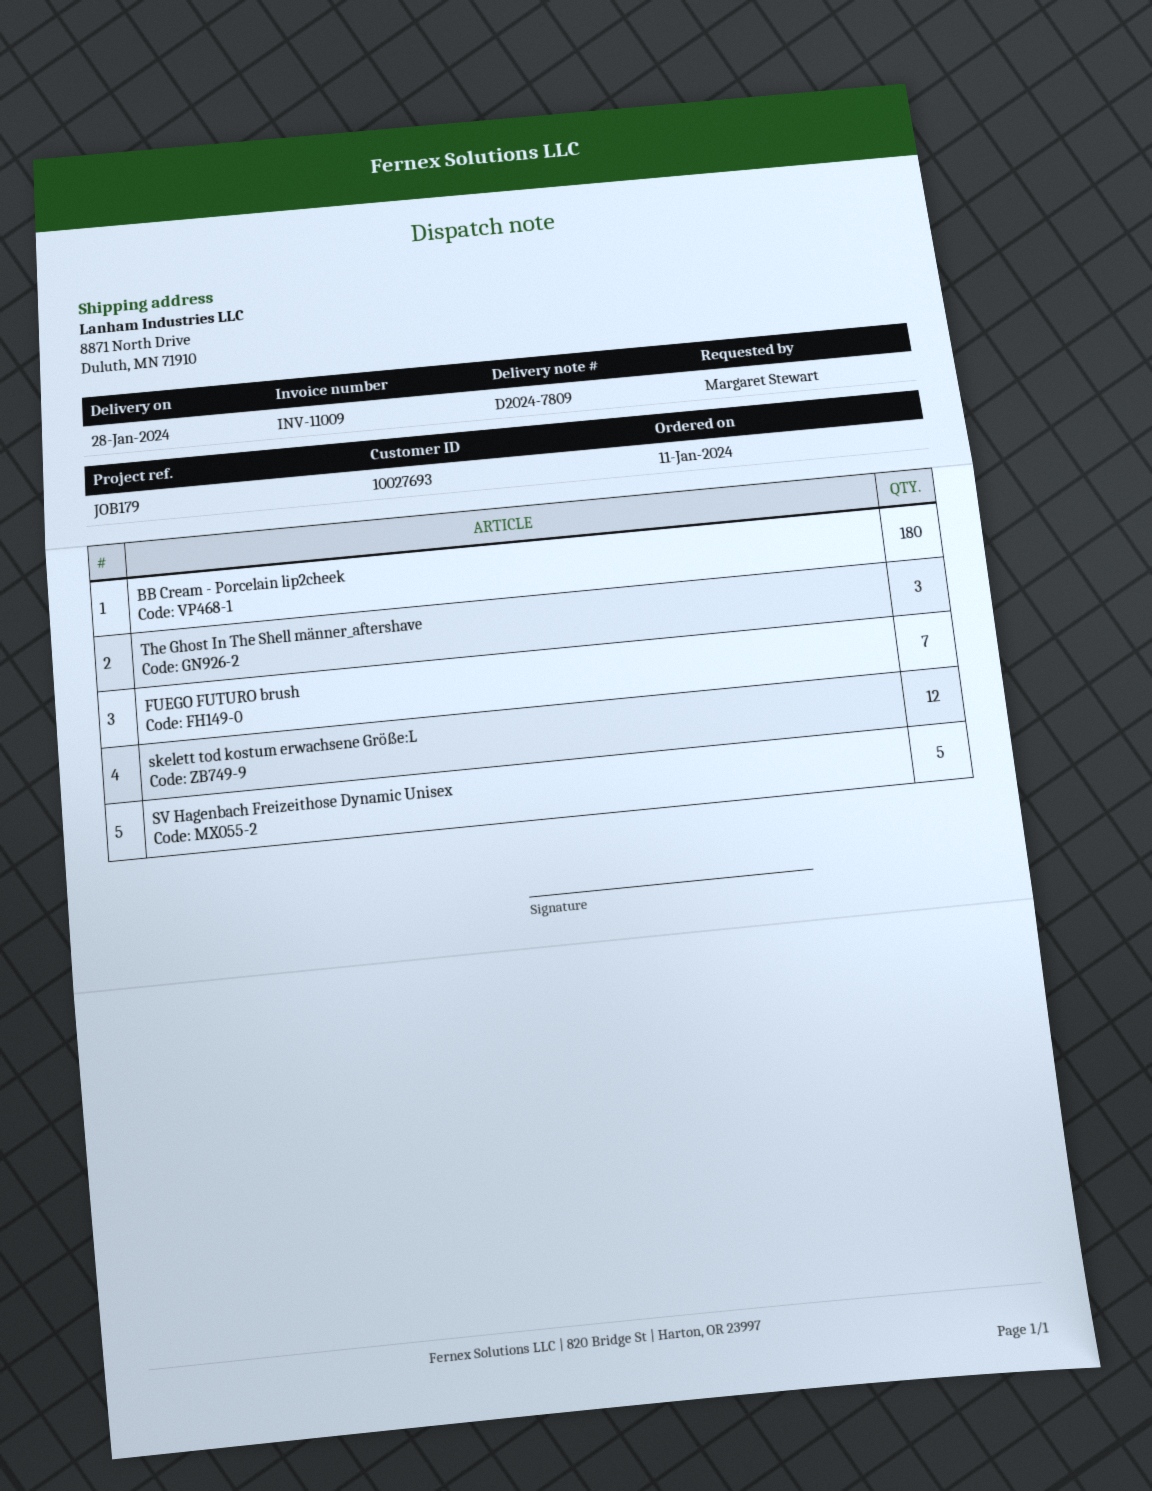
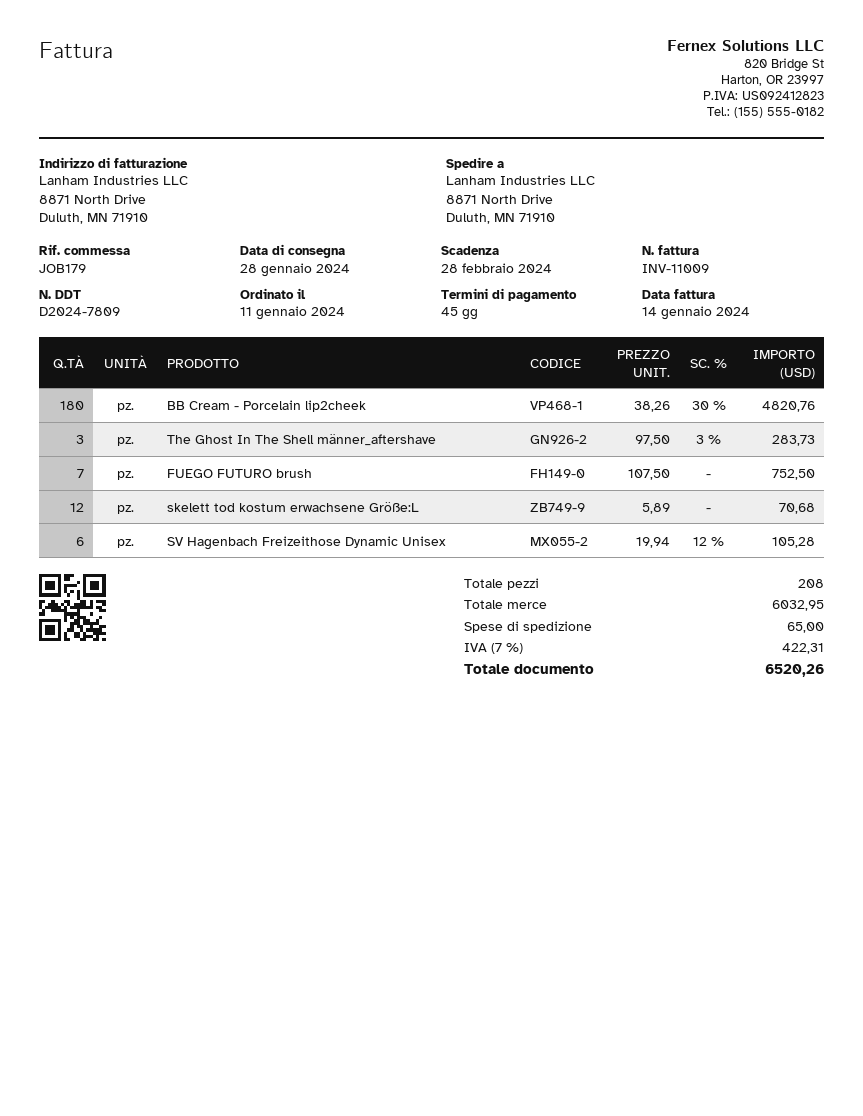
SV Hagenbach Freizeithose Dynamic Unisex: 5 -> 6

